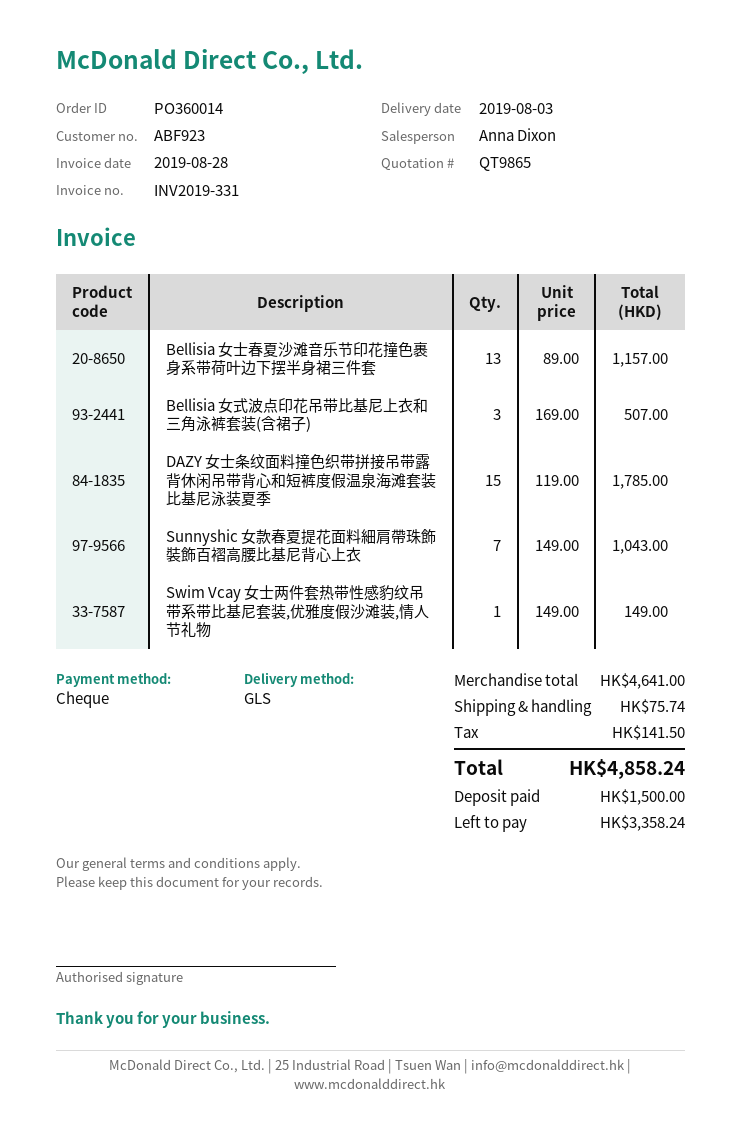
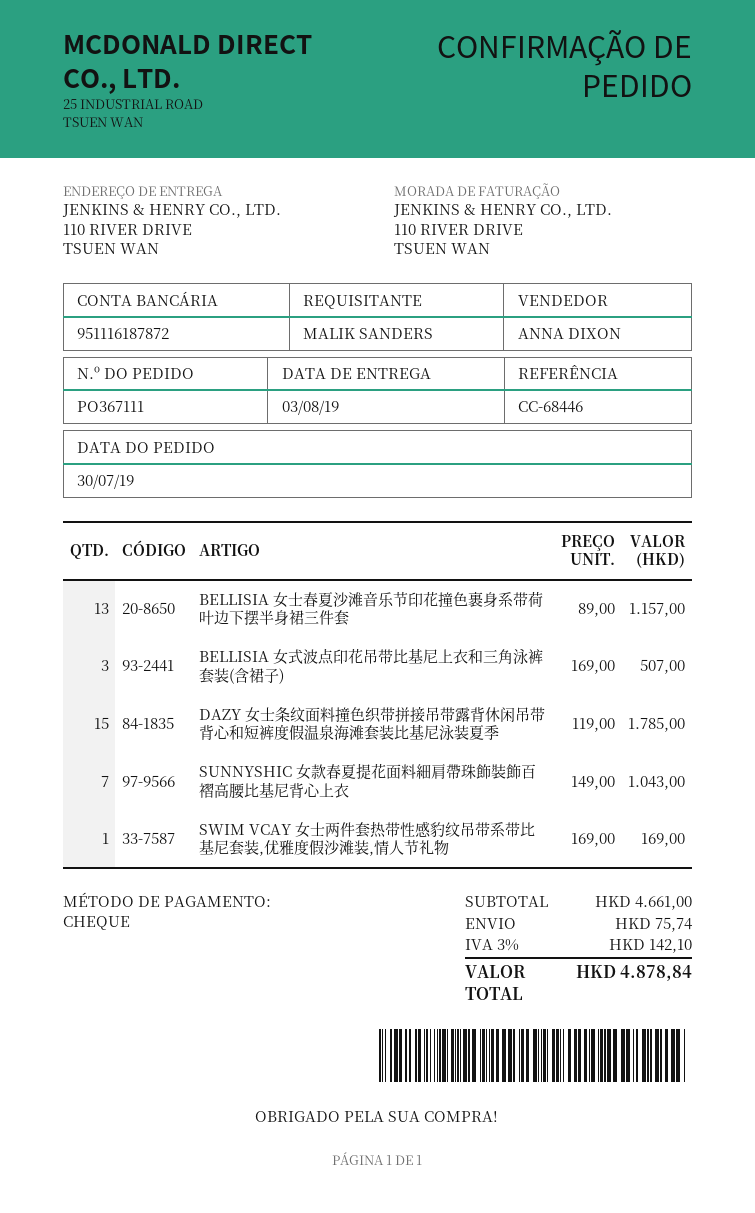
order number: PO360014 -> PO367111
Swim Vcay 女士两件套热带性感豹纹吊带系带比基尼套装,优雅度假沙滩装,情人节礼物: 1 x 149.00 = 149.00 -> 1 x 169.00 = 169.00
subtotal: 4641.00 -> 4661.00
tax: 141.50 -> 142.10
total: 4858.24 -> 4878.84

